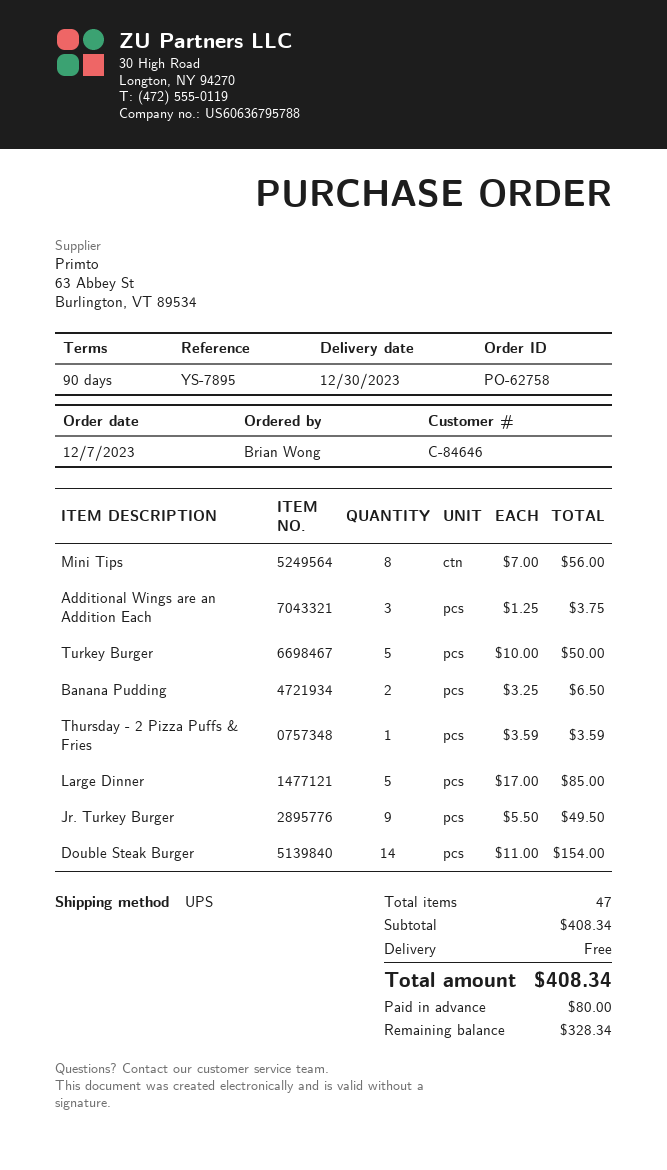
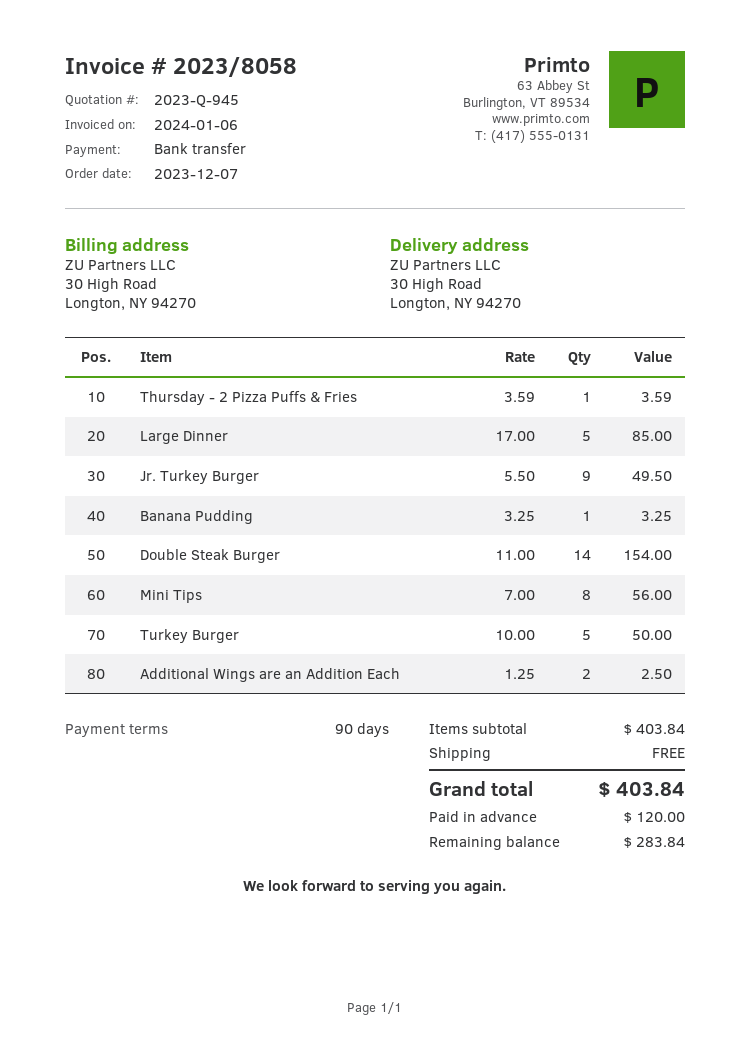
Additional Wings are an Addition Each: 3 x 1.25 = 3.75 -> 2 x 1.25 = 2.50
Banana Pudding: 2 x 3.25 = 6.50 -> 1 x 3.25 = 3.25
subtotal: 408.34 -> 403.84
total: 408.34 -> 403.84
deposit: 80.00 -> 120.00
balance: 328.34 -> 283.84

